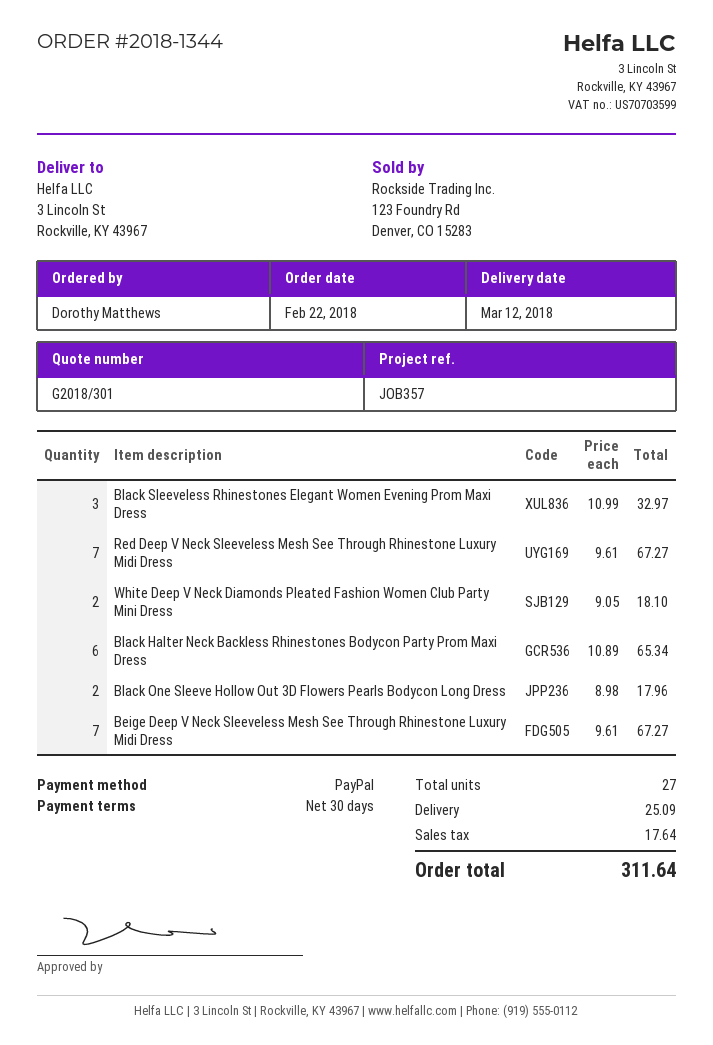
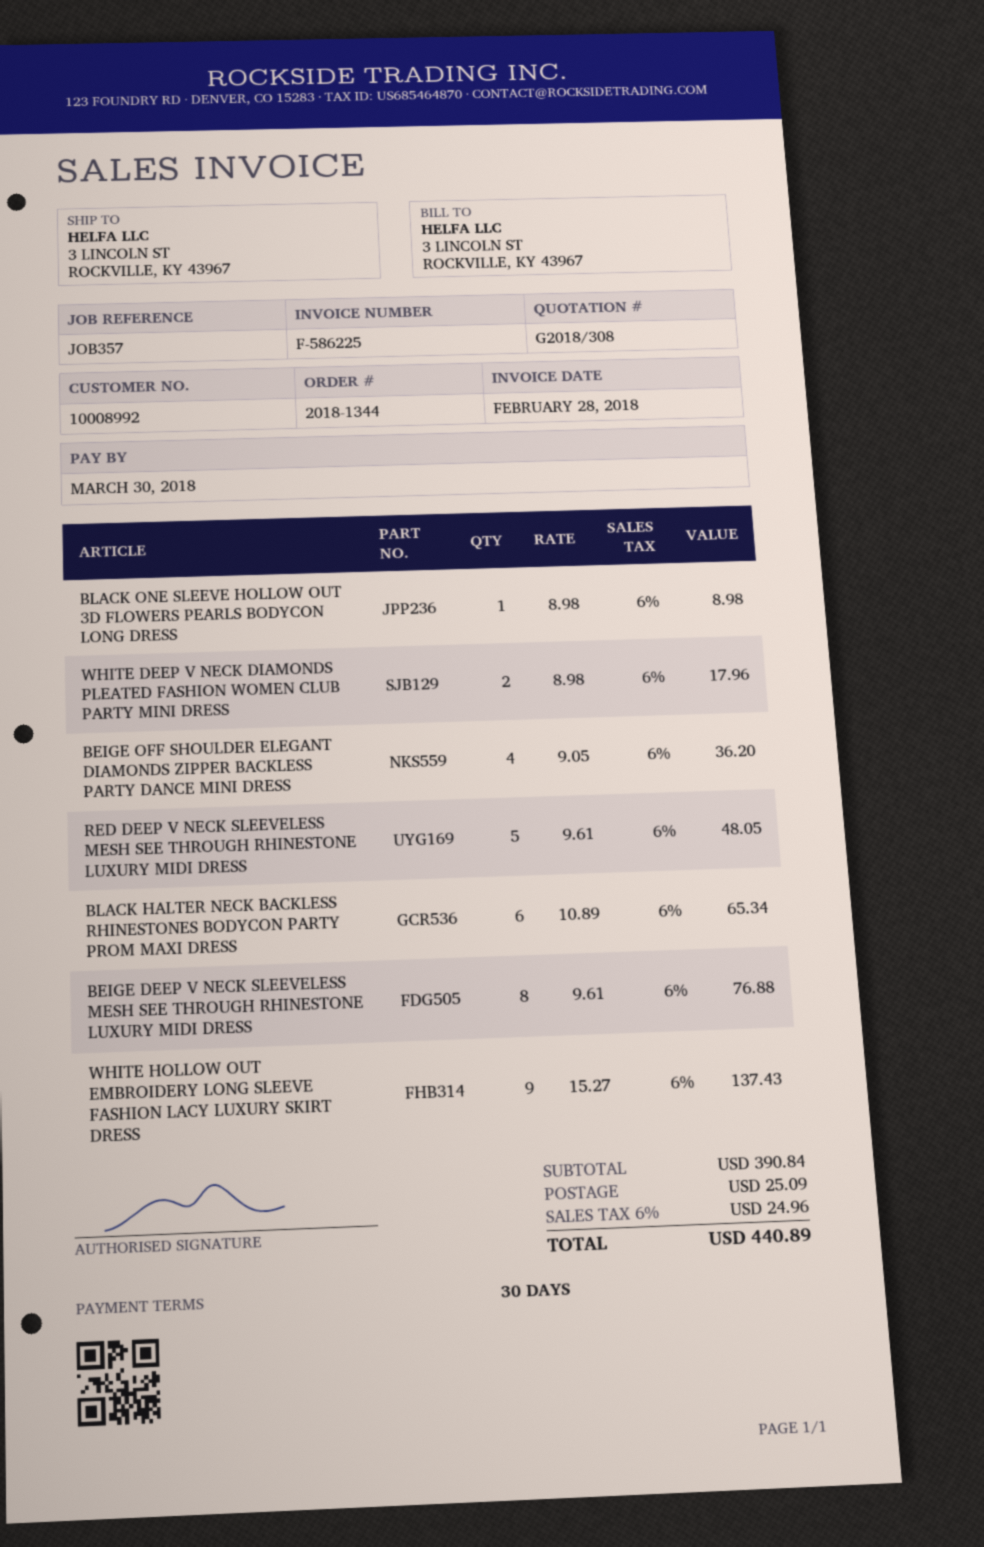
quote number: G2018/301 -> G2018/308
Black Sleeveless Rhinestones Elegant Women Evening Prom Maxi Dress: 3 x 10.99 = 32.97 -> none
Red Deep V Neck Sleeveless Mesh See Through Rhinestone Luxury Midi Dress: 7 x 9.61 = 67.27 -> 5 x 9.61 = 48.05
White Deep V Neck Diamonds Pleated Fashion Women Club Party Mini Dress: 2 x 9.05 = 18.10 -> 2 x 8.98 = 17.96
Black One Sleeve Hollow Out 3D Flowers Pearls Bodycon Long Dress: 2 x 8.98 = 17.96 -> 1 x 8.98 = 8.98
Beige Deep V Neck Sleeveless Mesh See Through Rhinestone Luxury Midi Dress: 7 x 9.61 = 67.27 -> 8 x 9.61 = 76.88
BEIGE OFF SHOULDER ELEGANT DIAMONDS ZIPPER BACKLESS PARTY DANCE MINI DRESS: none -> 4 x 9.05 = 36.20
WHITE HOLLOW OUT EMBROIDERY LONG SLEEVE FASHION LACY LUXURY SKIRT DRESS: none -> 9 x 15.27 = 137.43
tax: 17.64 -> 24.96
total: 311.64 -> 440.89

